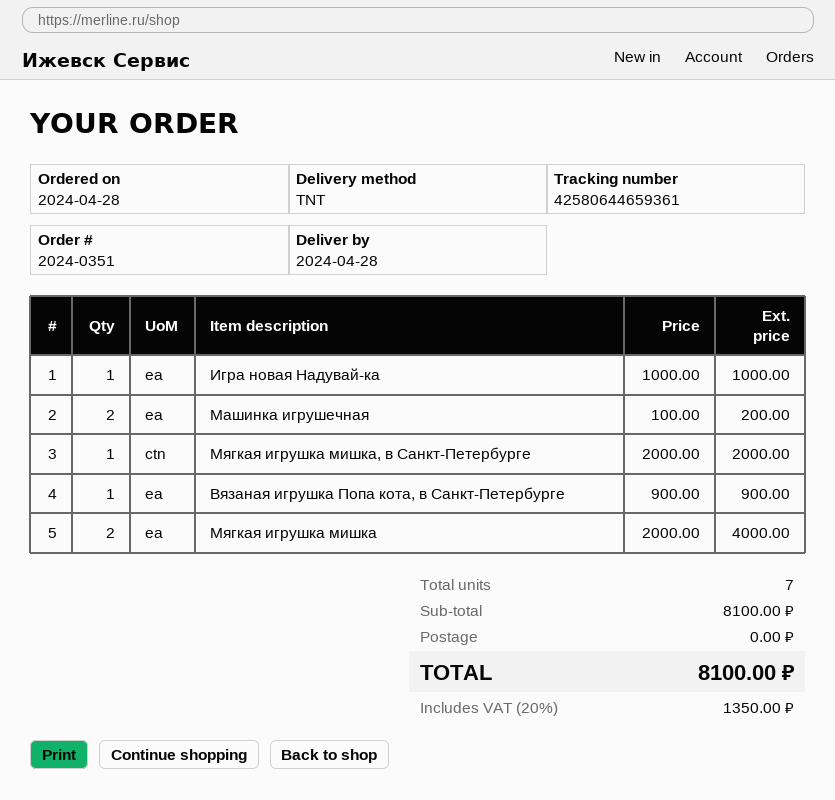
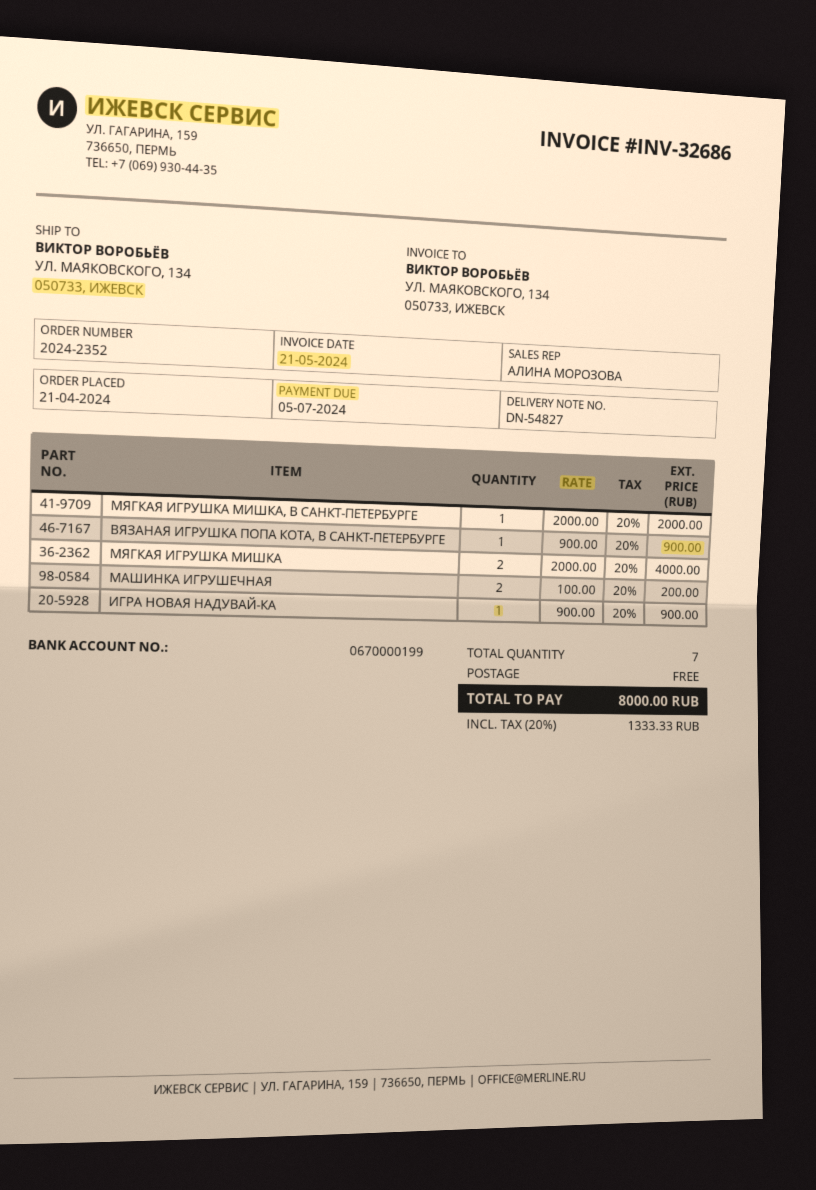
order number: 2024-0351 -> 2024-2352
order date: 2024-04-28 -> 2024-04-21
Игра новая Надувай-ка: 1 x 1000.00 = 1000.00 -> 1 x 900.00 = 900.00
tax: 20% = 1350.00 -> 20% = 1333.33
total: 8100.00 -> 8000.00

